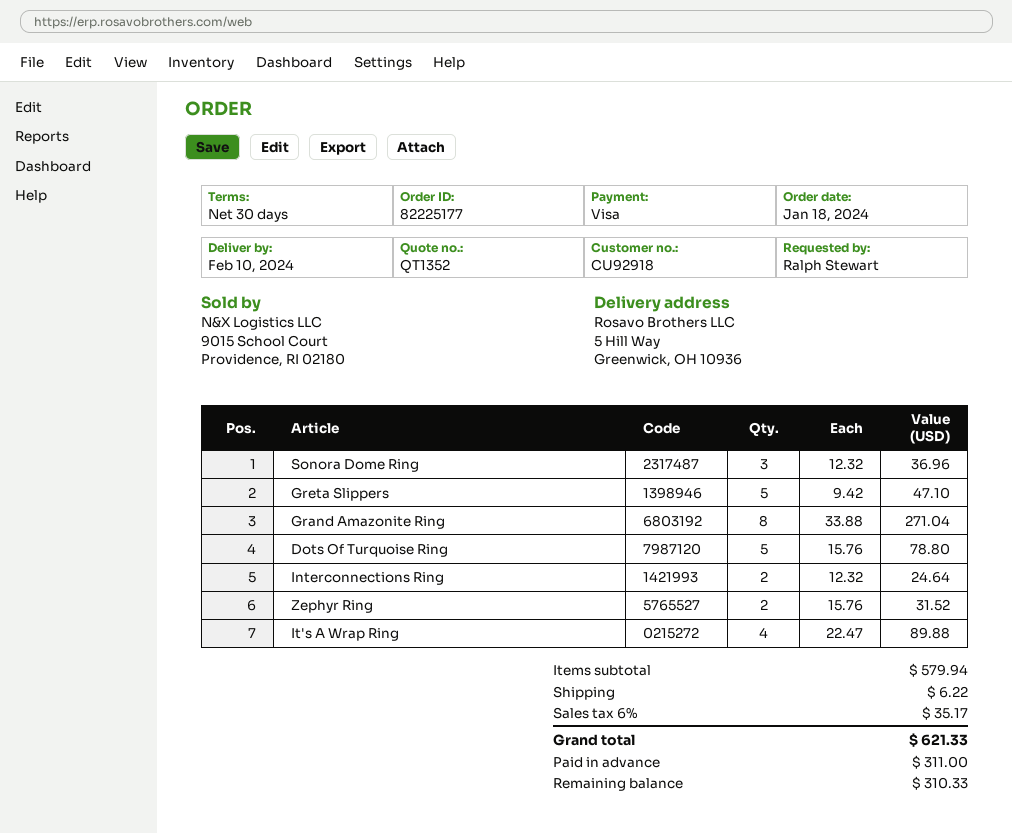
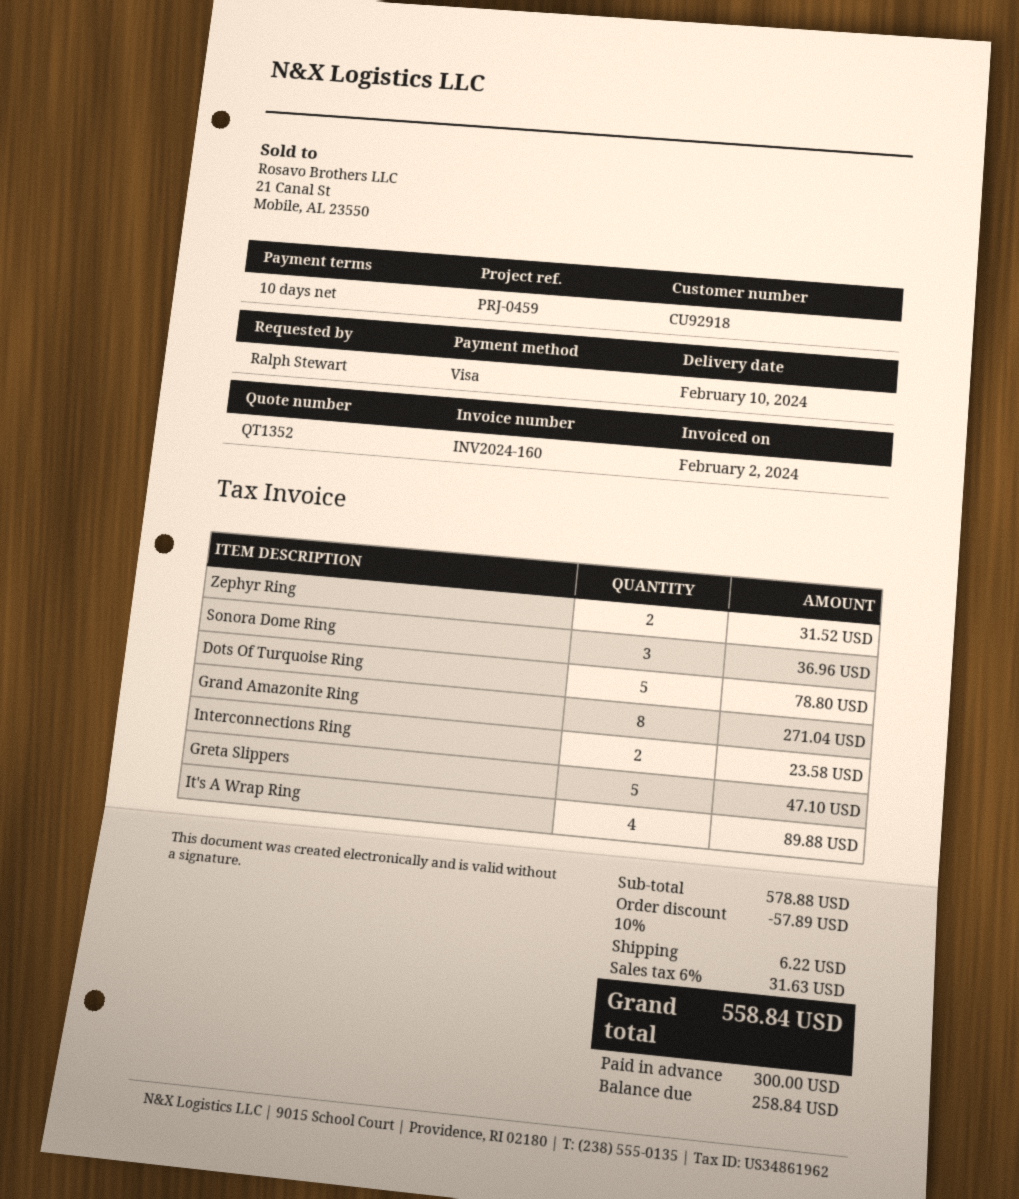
payment terms: 30 days -> 10 days
Interconnections Ring: 2 for 24.64 -> 2 for 23.58
subtotal: 579.94 -> 578.88
discount: none -> 10% = 57.89
tax: 6% = 35.17 -> 6% = 31.63
total: 621.33 -> 558.84
deposit: 311.00 -> 300.00
balance: 310.33 -> 258.84

